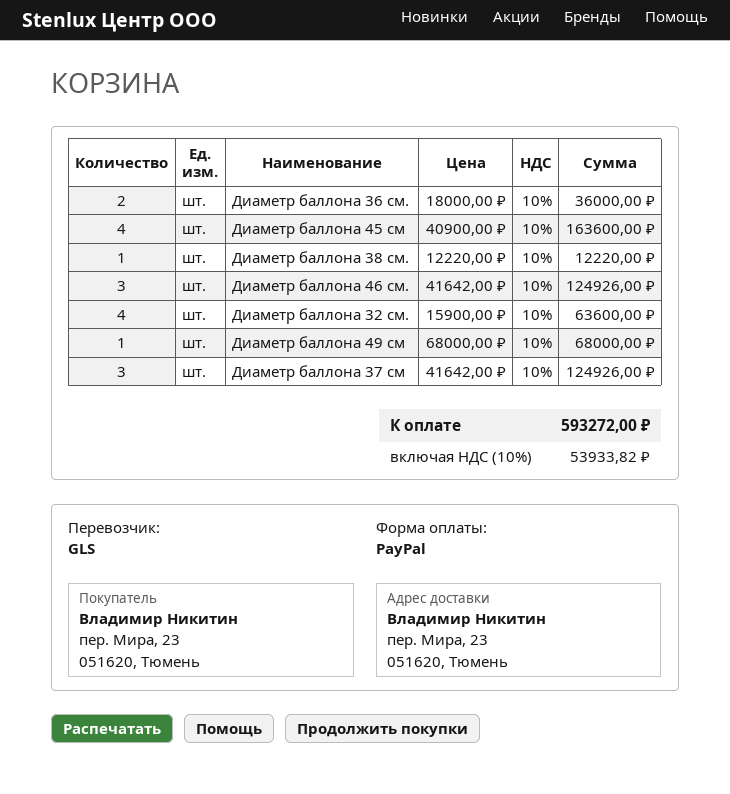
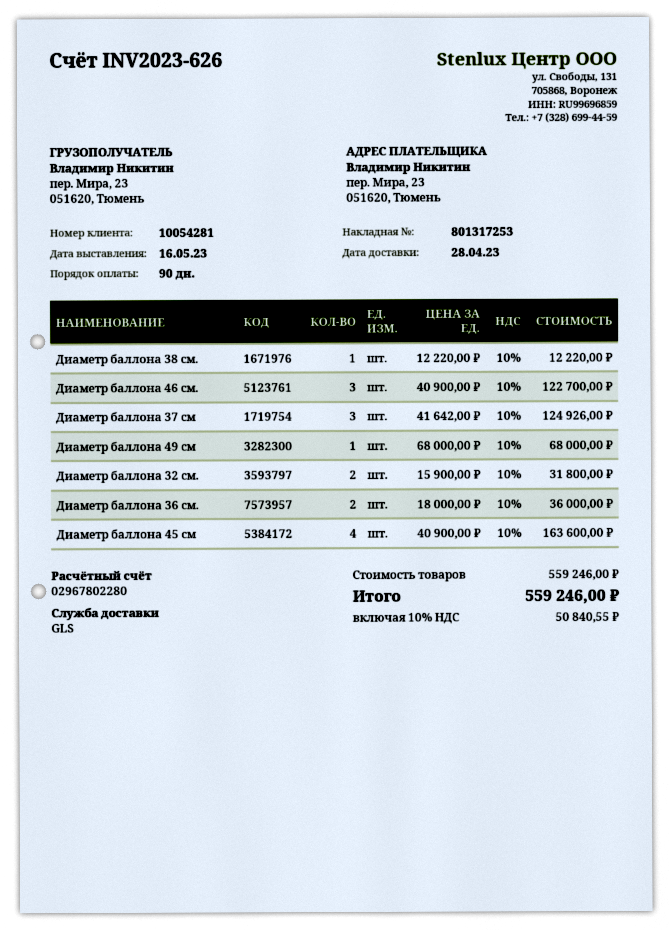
Диаметр баллона 46 см.: 3 x 41642.00 = 124926.00 -> 3 x 40900.00 = 122700.00
Диаметр баллона 32 см.: 4 x 15900.00 = 63600.00 -> 2 x 15900.00 = 31800.00
tax: 10% = 53933.82 -> 10% = 50840.55
total: 593272.00 -> 559246.00

